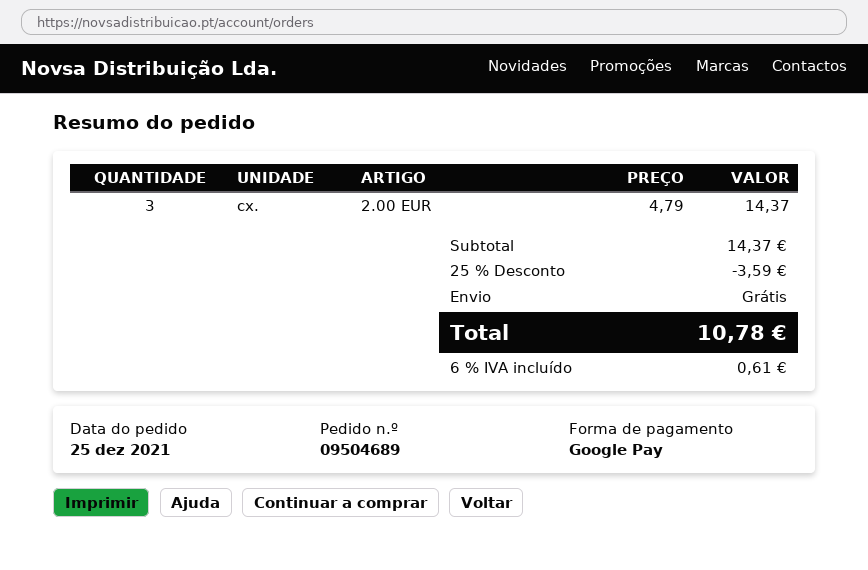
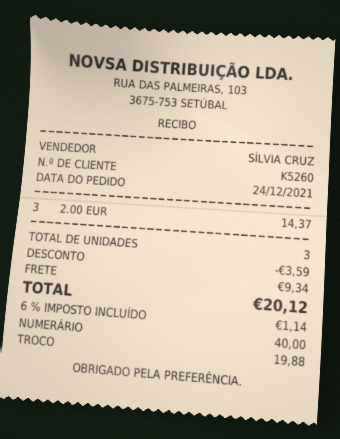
order date: 2021-12-25 -> 2021-12-24
payment method: Google Pay -> cash
shipping: 0.00 -> 9.34
tax: 6% = 0.61 -> 6% = 1.14
total: 10.78 -> 20.12

